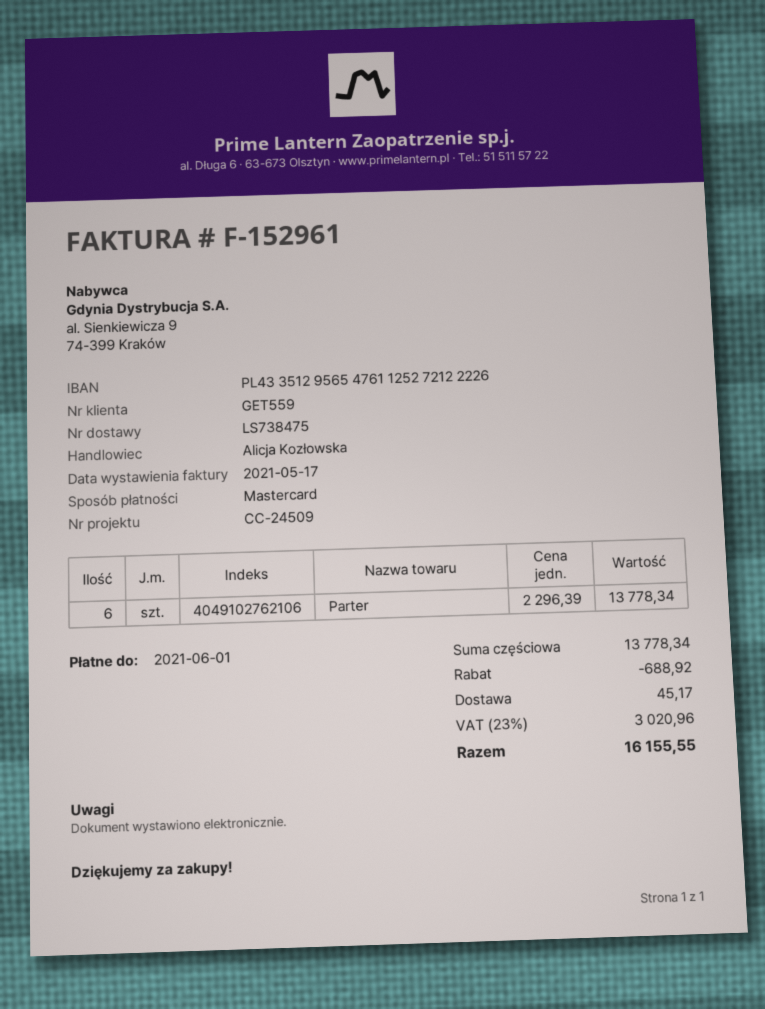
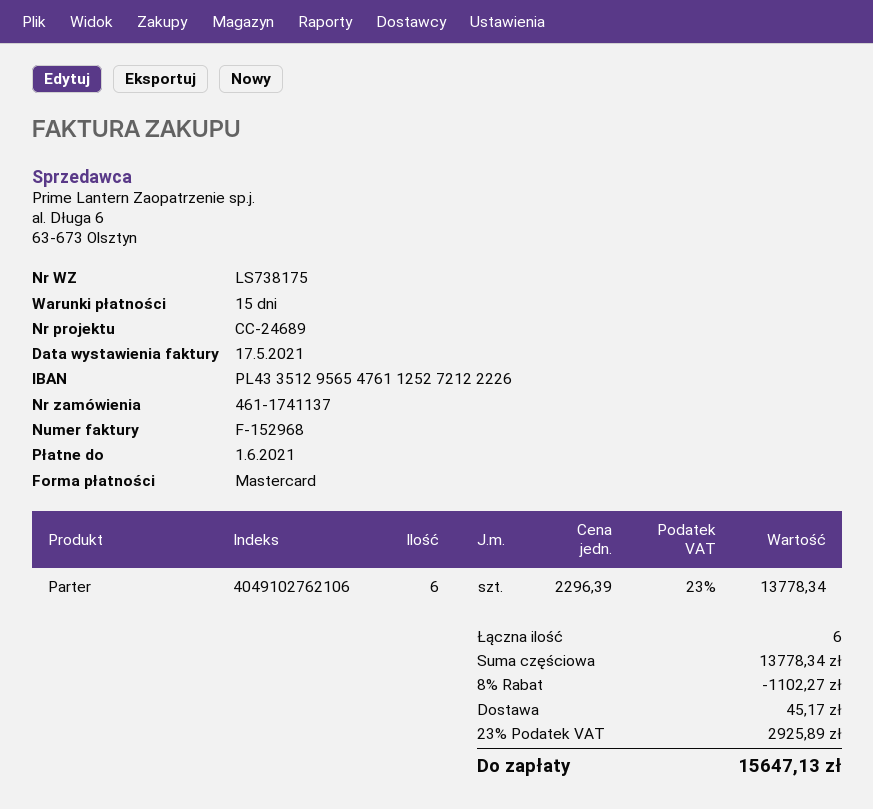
delivery note number: LS738475 -> LS738175
invoice number: F-152961 -> F-152968
reference: CC-24509 -> CC-24689
discount: 688.92 -> 1102.27
tax: 23% = 3020.96 -> 23% = 2925.89
total: 16155.55 -> 15647.13

